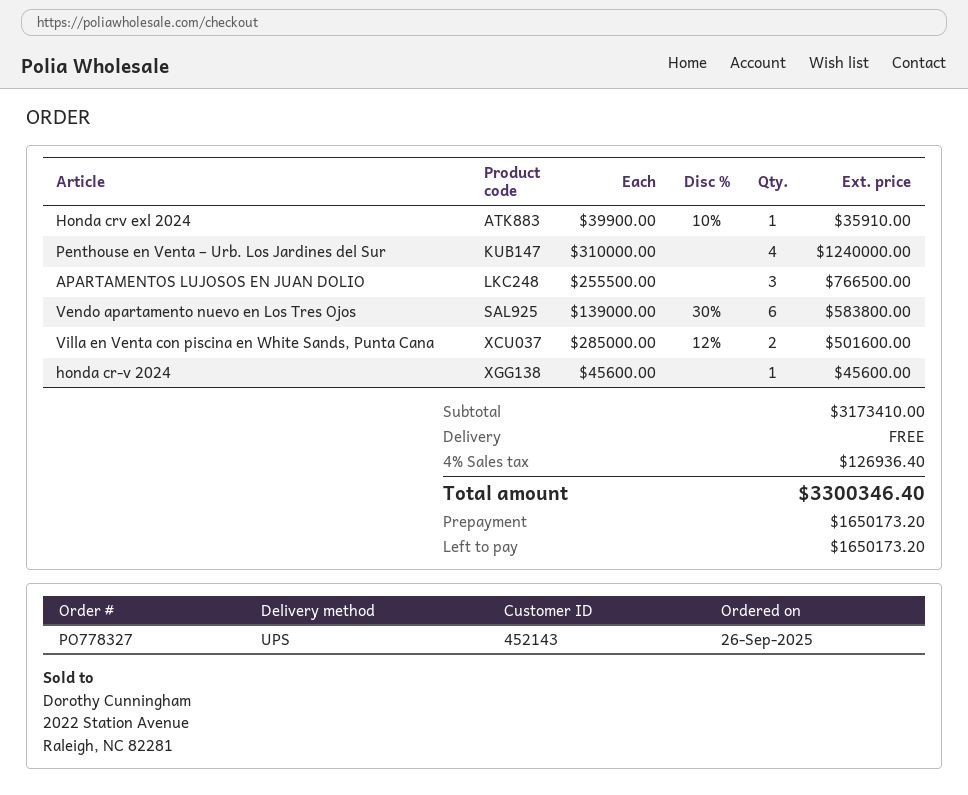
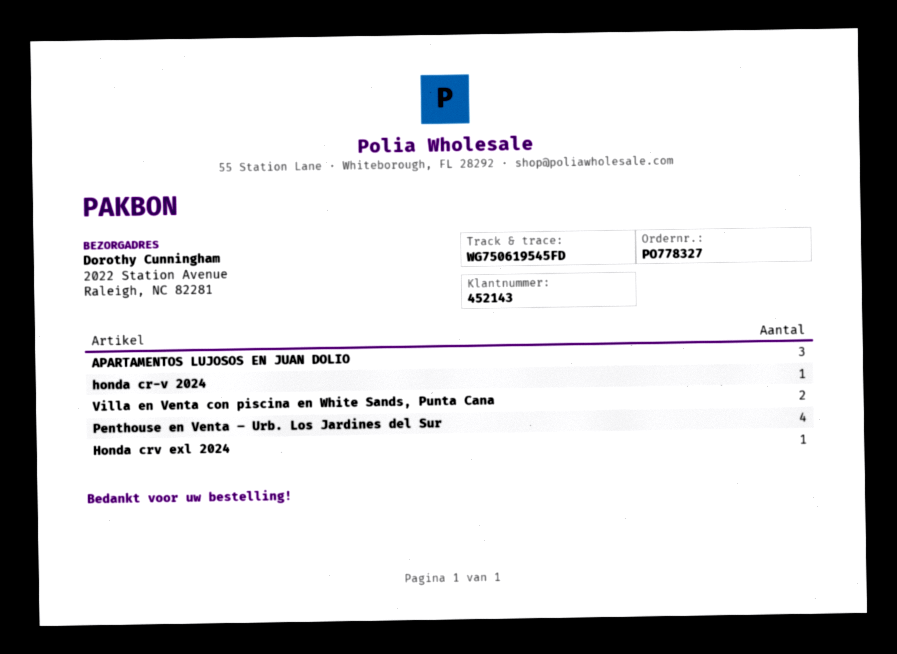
Vendo apartamento nuevo en Los Tres Ojos: 6 -> none

